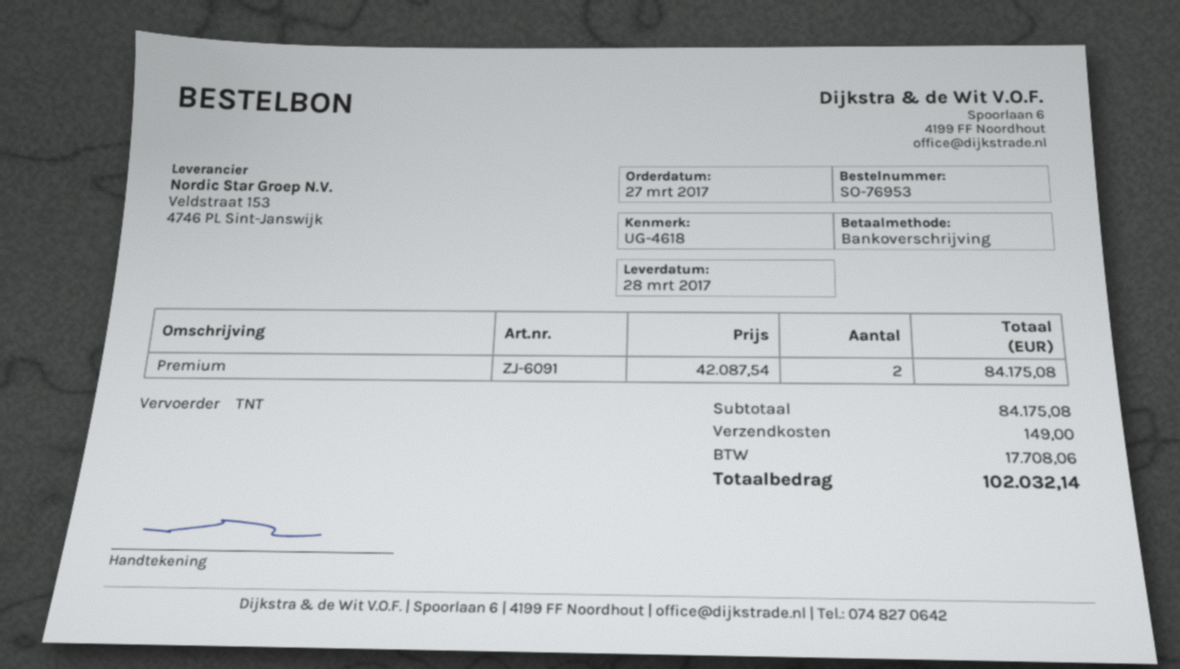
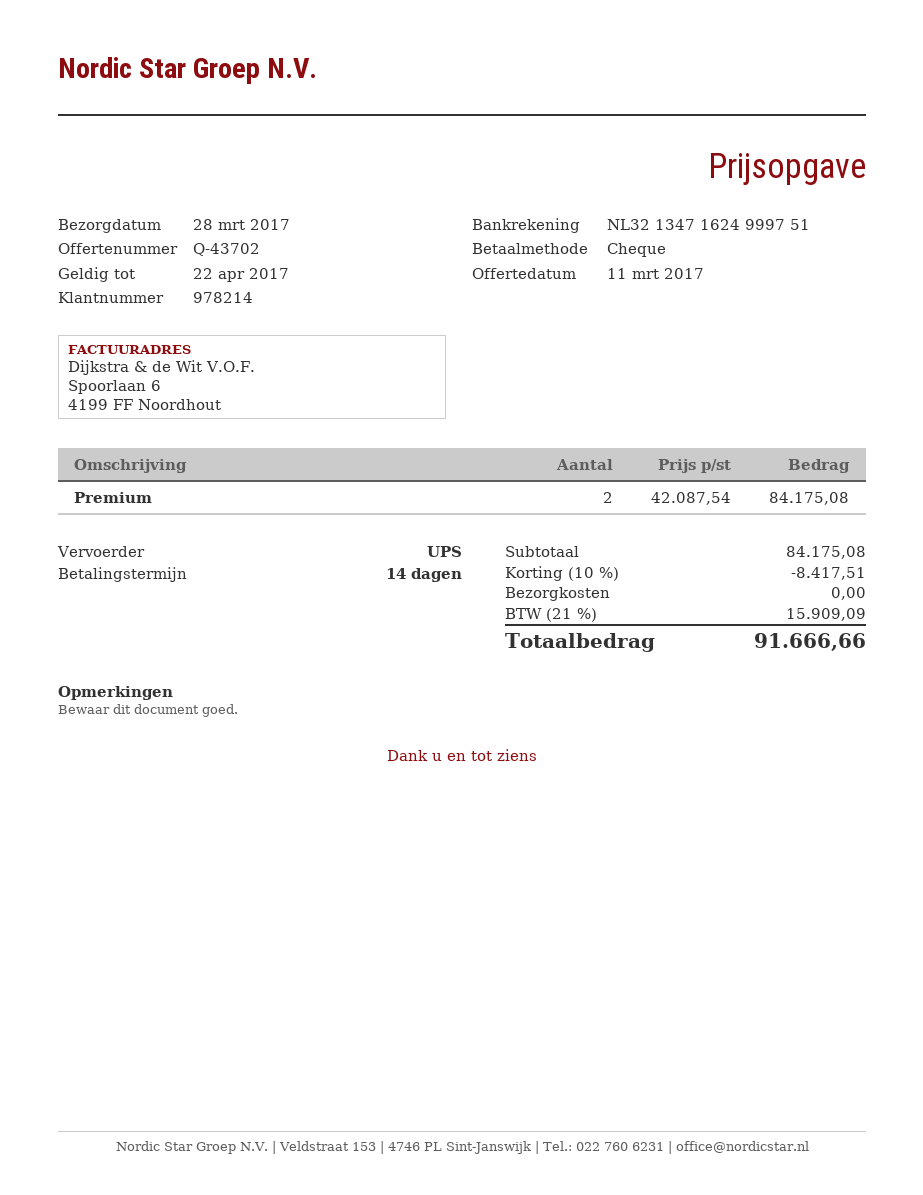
payment method: bank transfer -> cheque
shipping method: TNT -> UPS
discount: none -> 10% = 8417.51
shipping: 149.00 -> 0.00
tax: 17708.06 -> 15909.09
total: 102032.14 -> 91666.66

